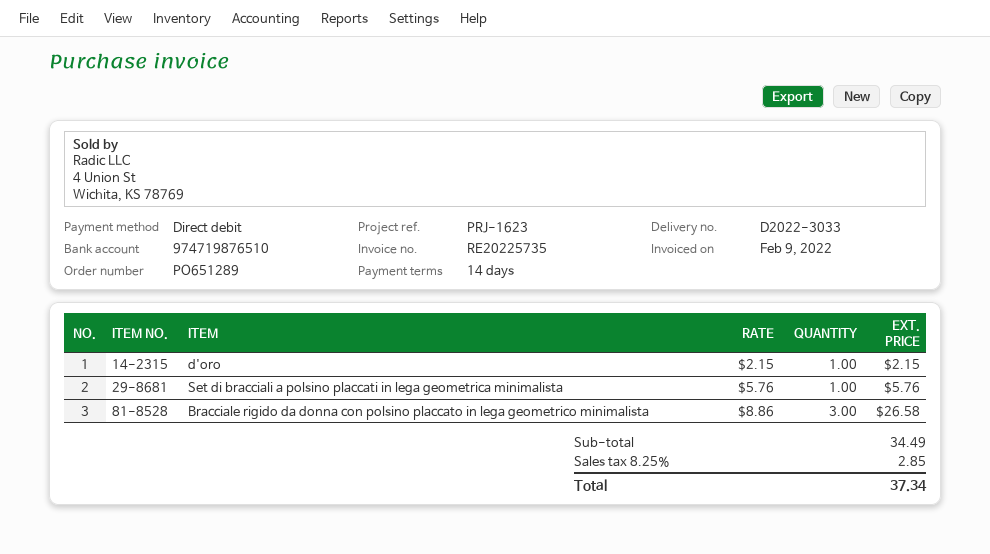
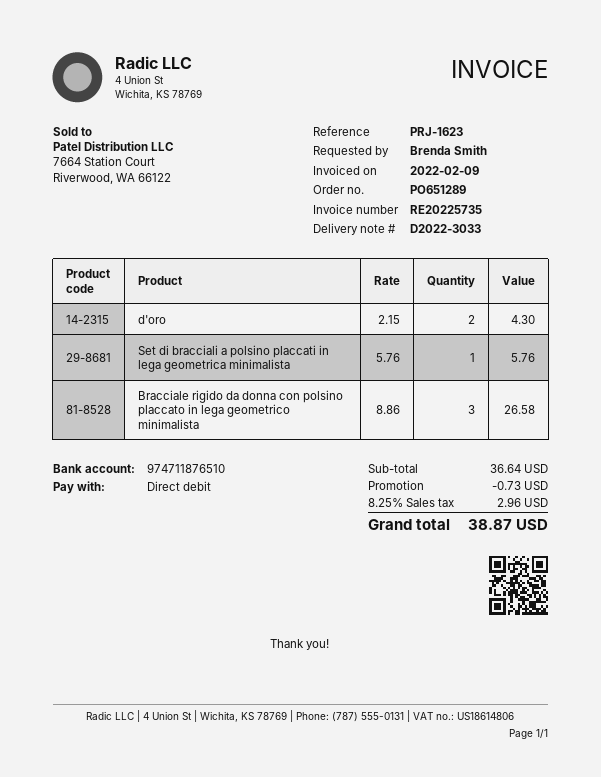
bank account: 974719876510 -> 974711876510
d'oro: 1 x 2.15 = 2.15 -> 2 x 2.15 = 4.30
subtotal: 34.49 -> 36.64
discount: none -> 0.73
tax: 8.25% = 2.85 -> 8.25% = 2.96
total: 37.34 -> 38.87

